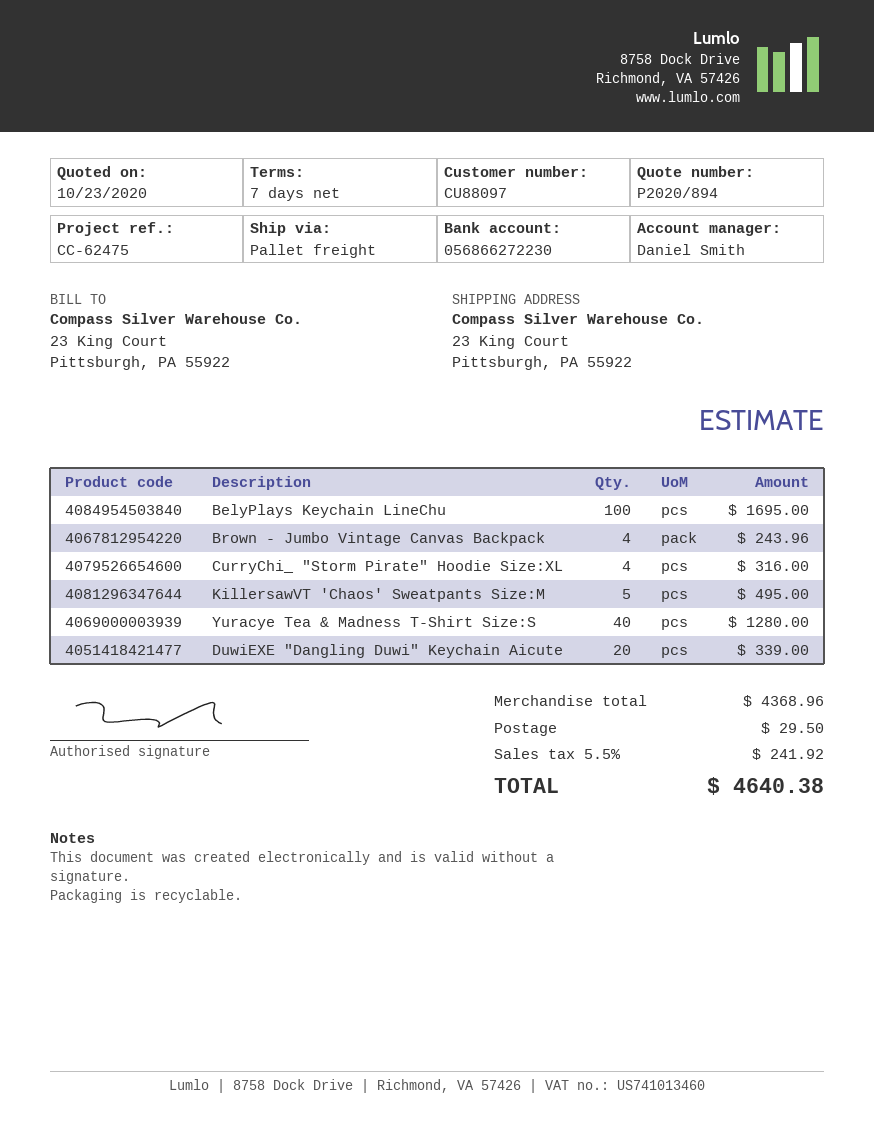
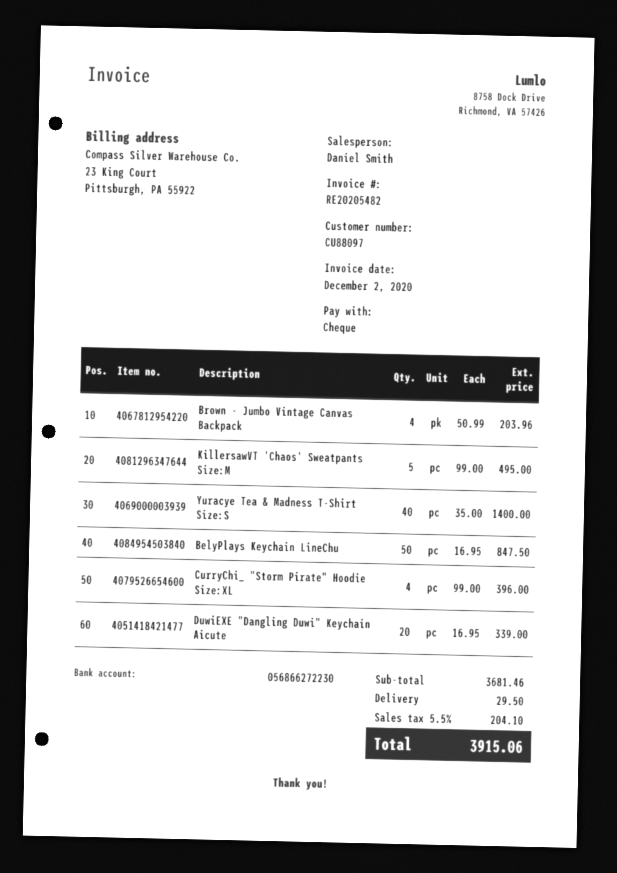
BelyPlays Keychain LineChu: 100 for 1695.00 -> 50 for 847.50
Brown - Jumbo Vintage Canvas Backpack: 4 for 243.96 -> 4 for 203.96
CurryChi_ "Storm Pirate" Hoodie Size:XL: 4 for 316.00 -> 4 for 396.00
Yuracye Tea & Madness T-Shirt Size:S: 40 for 1280.00 -> 40 for 1400.00
subtotal: 4368.96 -> 3681.46
tax: 5.5% = 241.92 -> 5.5% = 204.10
total: 4640.38 -> 3915.06

